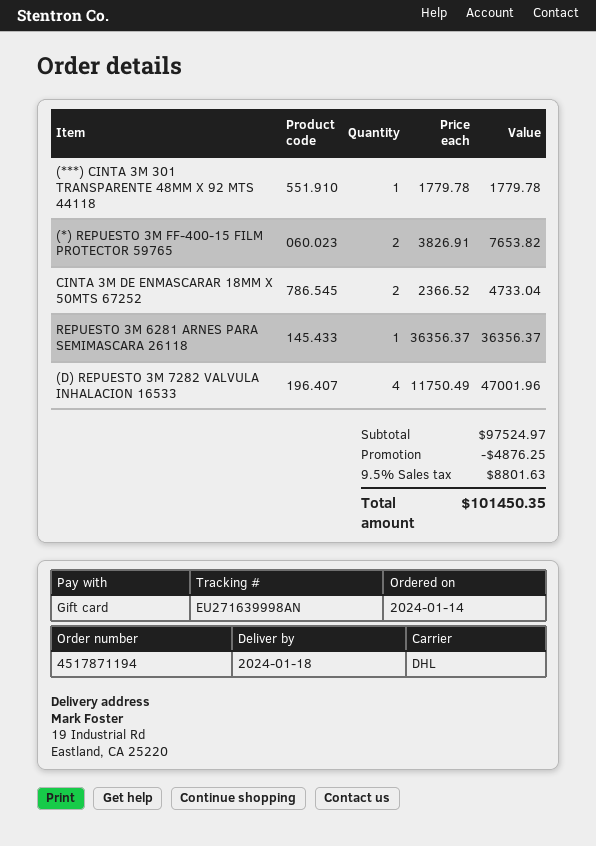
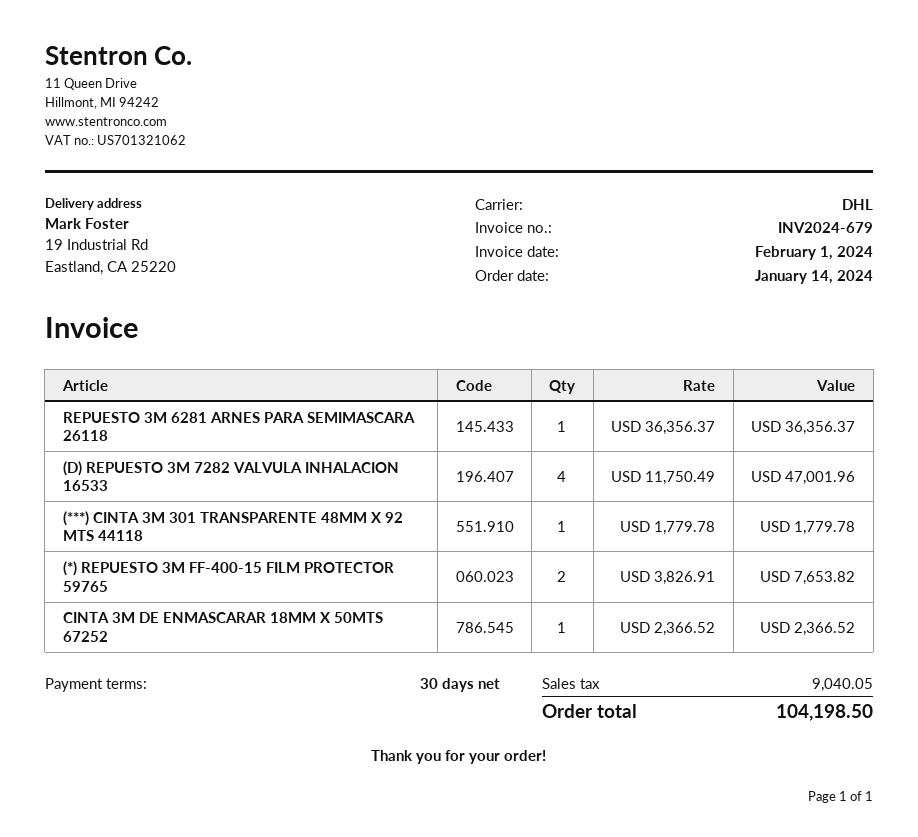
CINTA 3M DE ENMASCARAR 18MM X 50MTS 67252: 2 x 2366.52 = 4733.04 -> 1 x 2366.52 = 2366.52
discount: 4876.25 -> none
tax: 8801.63 -> 9040.05
total: 101450.35 -> 104198.50

